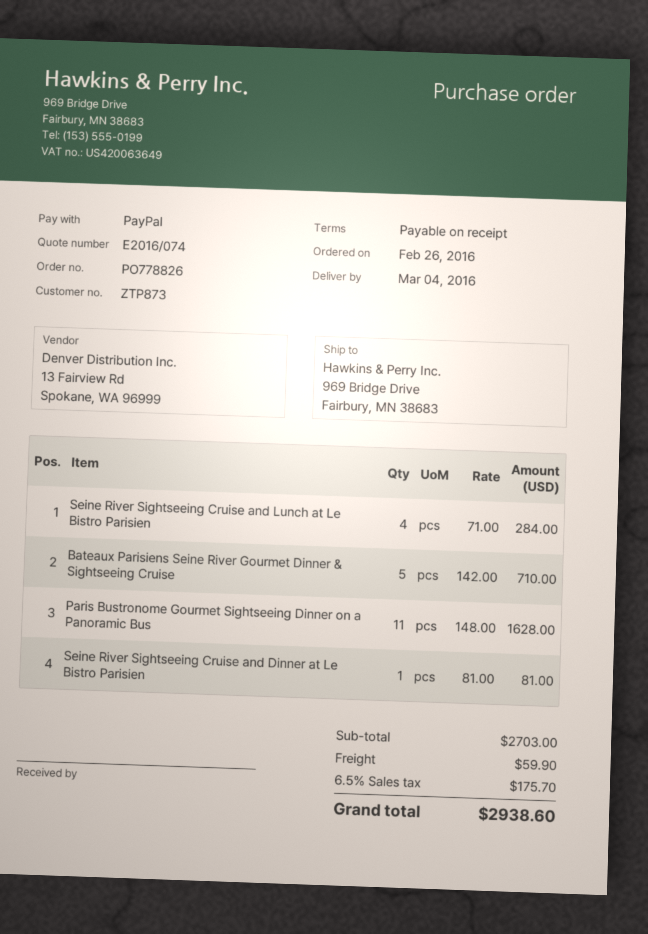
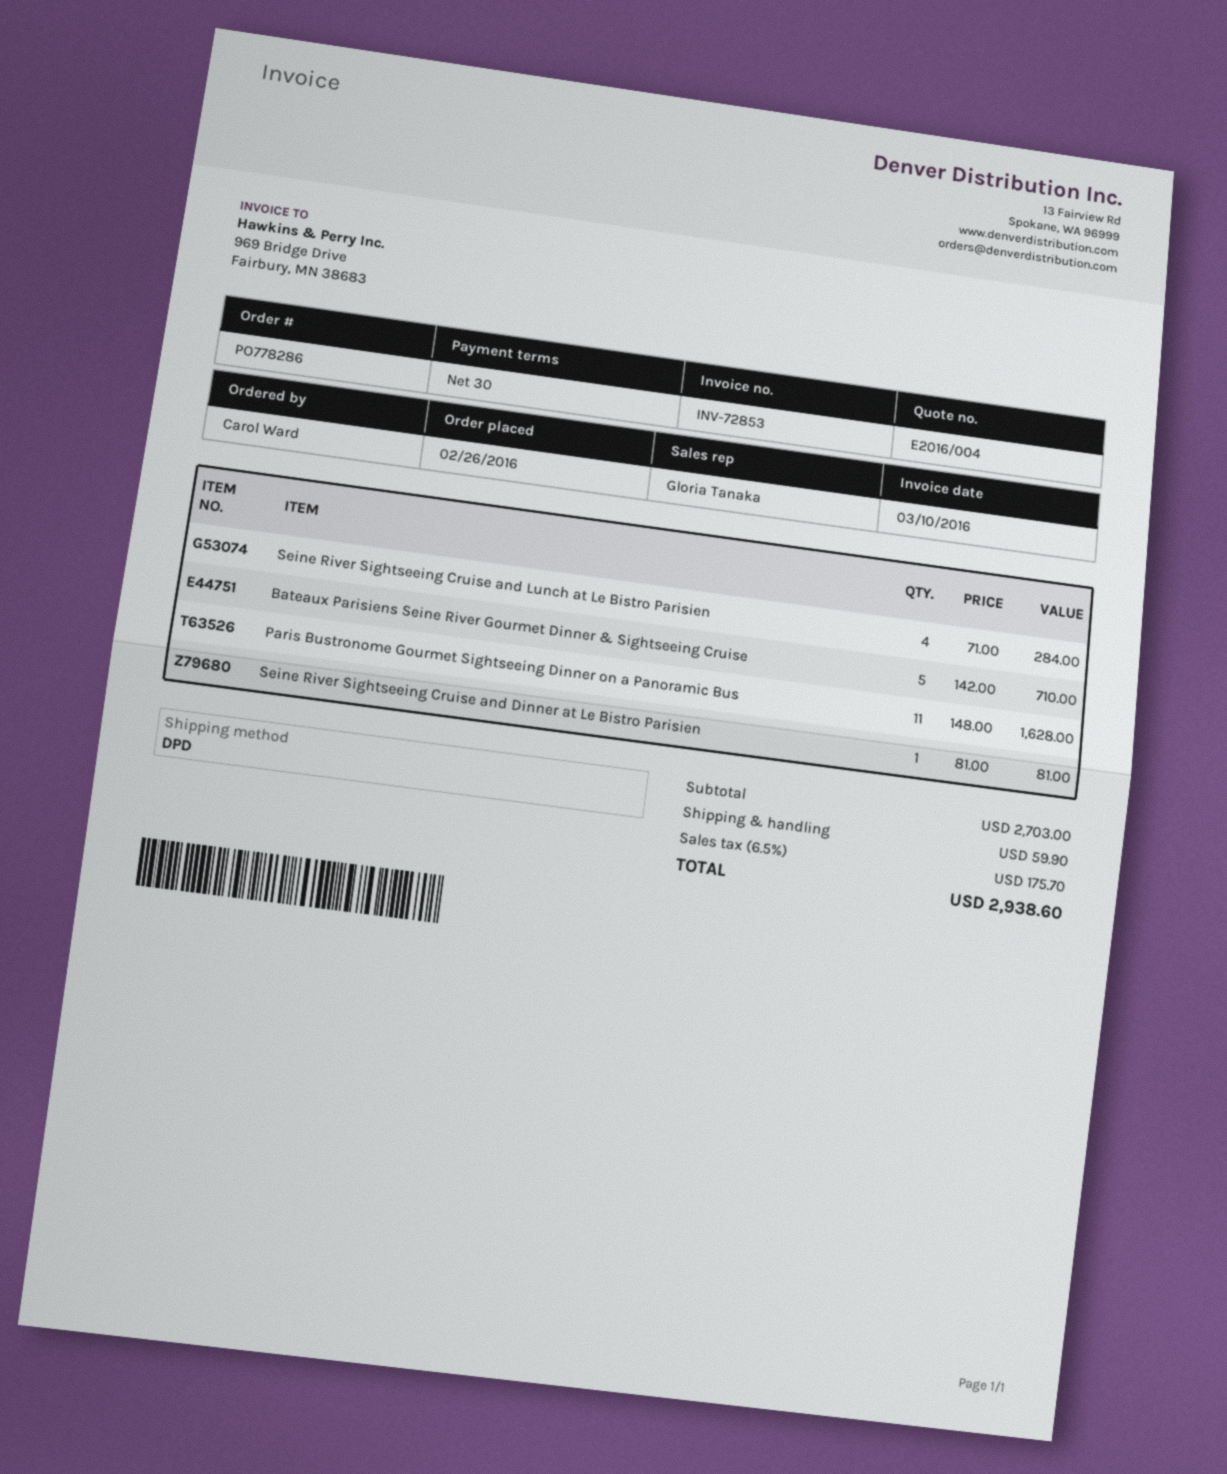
quote number: E2016/074 -> E2016/004
order number: PO778826 -> PO778286
payment terms: on receipt -> 30 days

